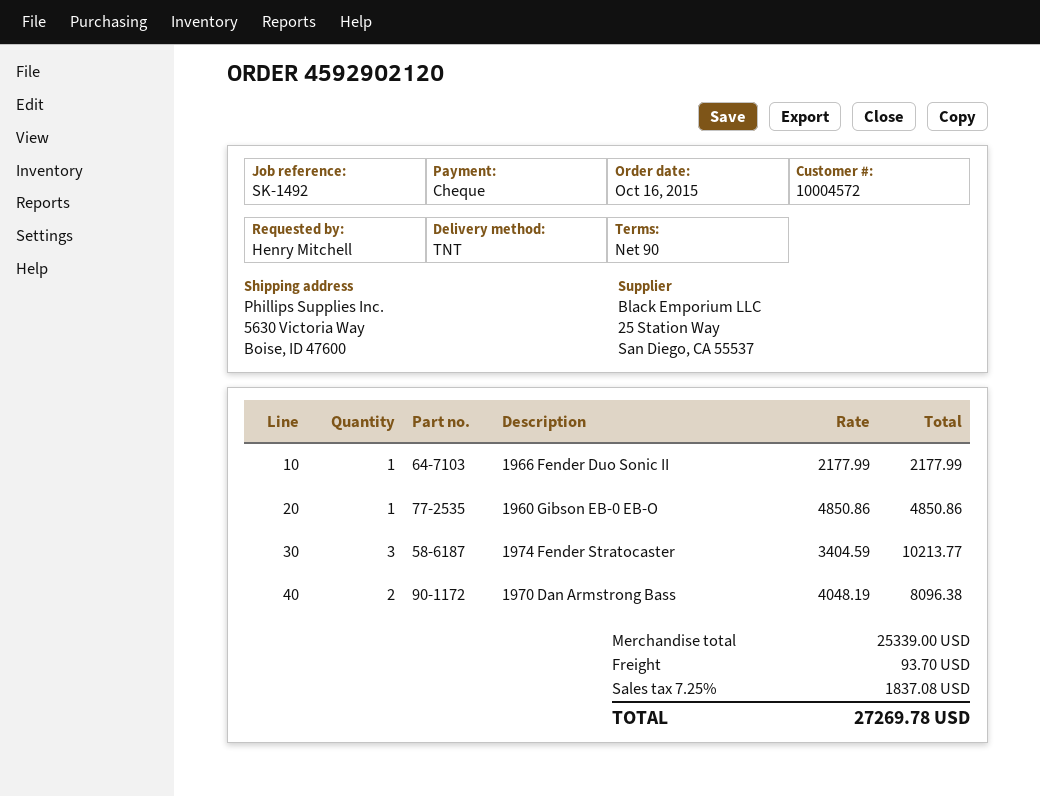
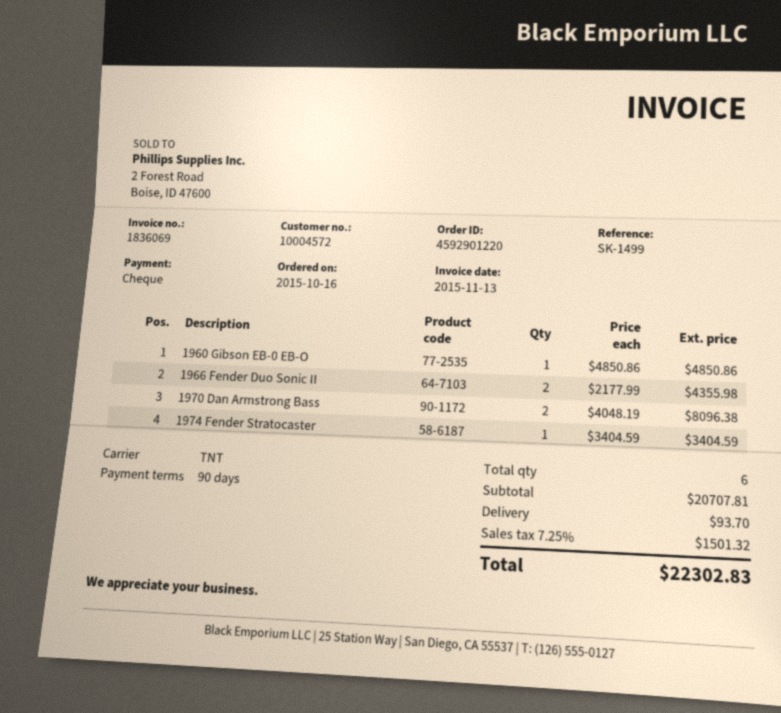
order number: 4592902120 -> 4592901220
reference: SK-1492 -> SK-1499
1966 Fender Duo Sonic II: 1 x 2177.99 = 2177.99 -> 2 x 2177.99 = 4355.98
1974 Fender Stratocaster: 3 x 3404.59 = 10213.77 -> 1 x 3404.59 = 3404.59
subtotal: 25339.00 -> 20707.81
tax: 7.25% = 1837.08 -> 7.25% = 1501.32
total: 27269.78 -> 22302.83

